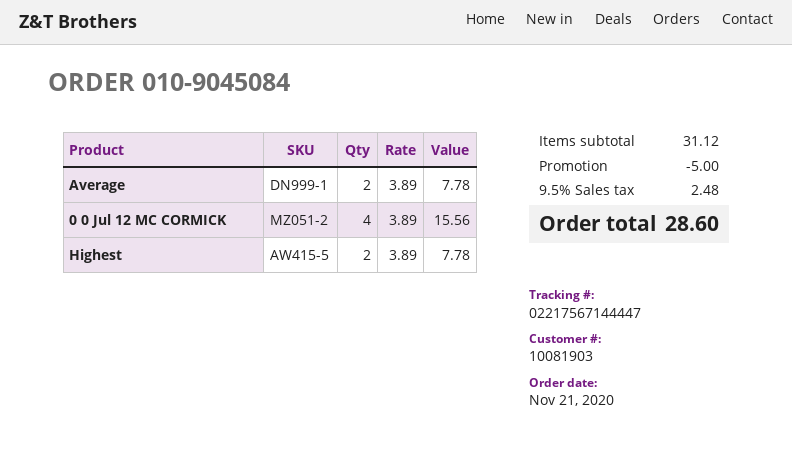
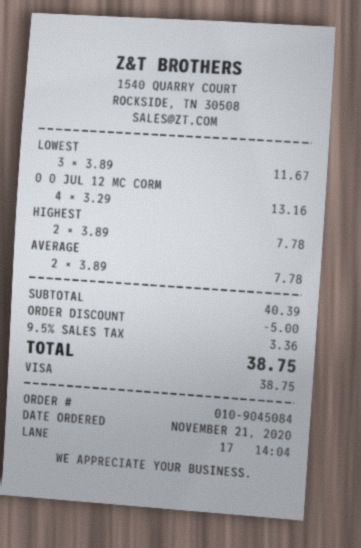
0 0 Jul 12 MC CORMICK: 4 x 3.89 = 15.56 -> 4 x 3.29 = 13.16
LOWEST: none -> 3 x 3.89 = 11.67
subtotal: 31.12 -> 40.39
tax: 9.5% = 2.48 -> 9.5% = 3.36
total: 28.60 -> 38.75

